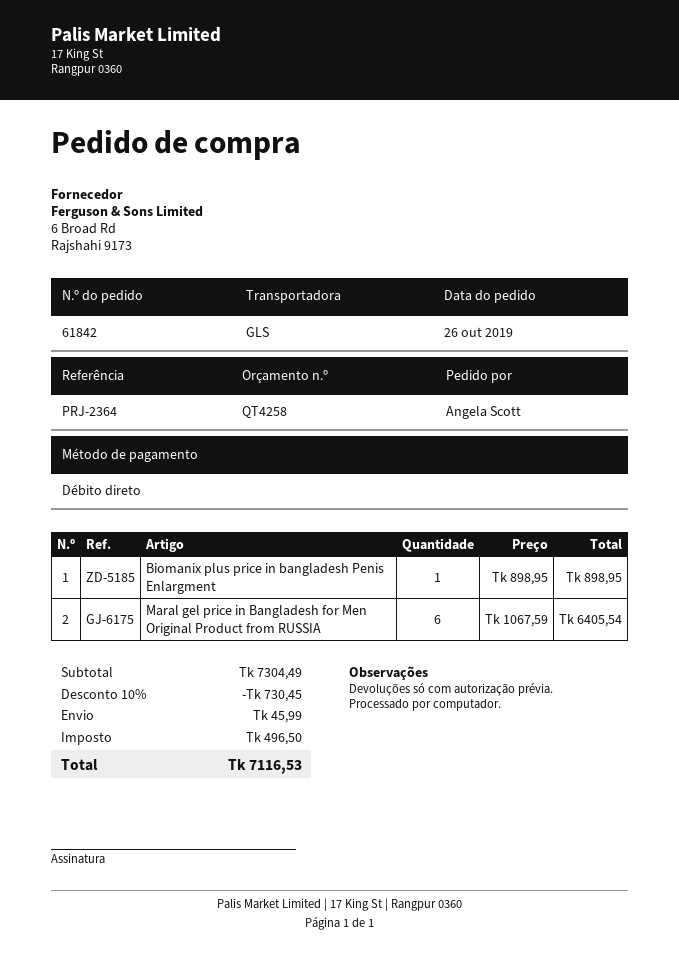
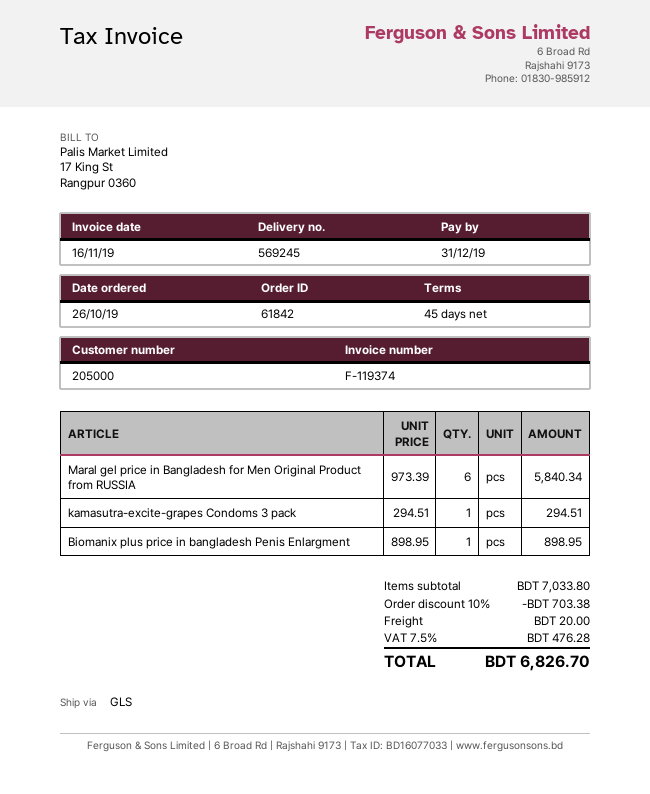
Maral gel price in Bangladesh for Men Original Product from RUSSIA: 6 x 1067.59 = 6405.54 -> 6 x 973.39 = 5840.34
kamasutra-excite-grapes Condoms 3 pack: none -> 1 x 294.51 = 294.51
subtotal: 7304.49 -> 7033.80
discount: 10% = 730.45 -> 10% = 703.38
shipping: 45.99 -> 20.00
tax: 496.50 -> 476.28
total: 7116.53 -> 6826.70

